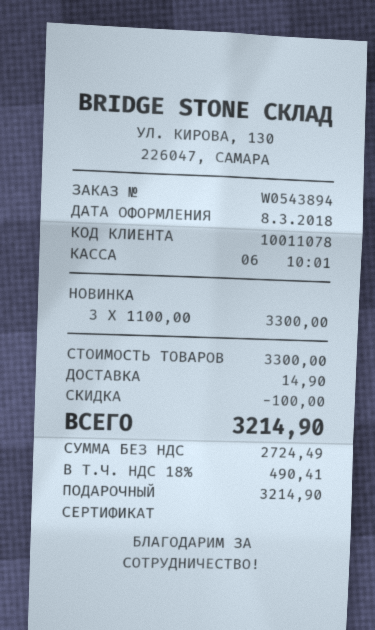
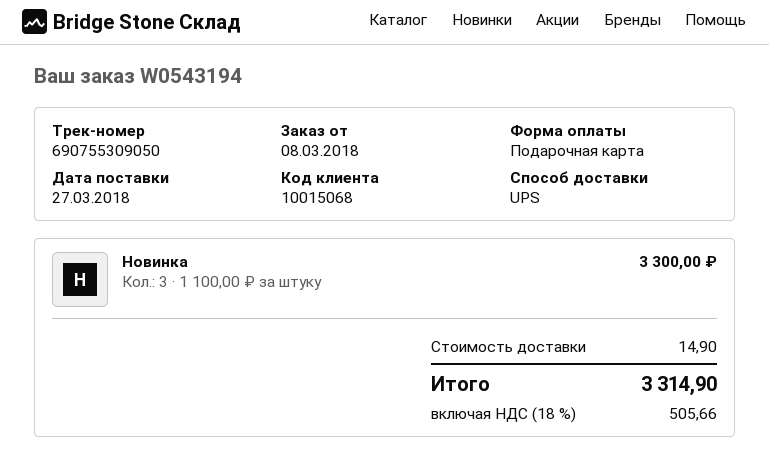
order number: W0543894 -> W0543194
customer number: 10011078 -> 10015068
discount: 100.00 -> none
tax: 18% = 490.41 -> 18% = 505.66
total: 3214.90 -> 3314.90

